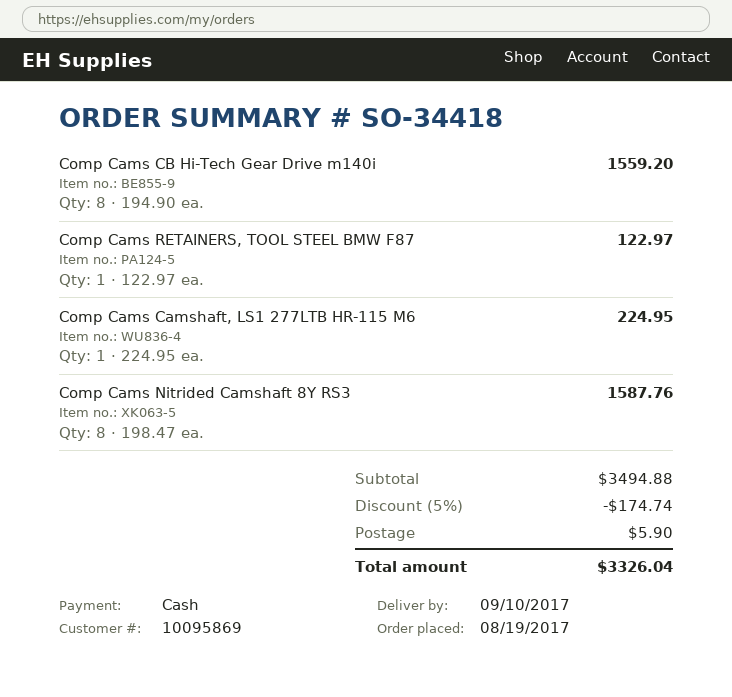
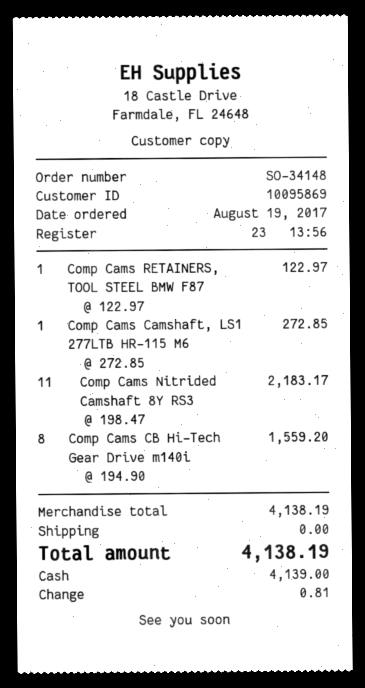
order number: SO-34418 -> SO-34148
Comp Cams Camshaft, LS1 277LTB HR-115 M6: 1 x 224.95 = 224.95 -> 1 x 272.85 = 272.85
Comp Cams Nitrided Camshaft 8Y RS3: 8 x 198.47 = 1587.76 -> 11 x 198.47 = 2183.17
subtotal: 3494.88 -> 4138.19
discount: 5% = 174.74 -> none
shipping: 5.90 -> 0.00
total: 3326.04 -> 4138.19

